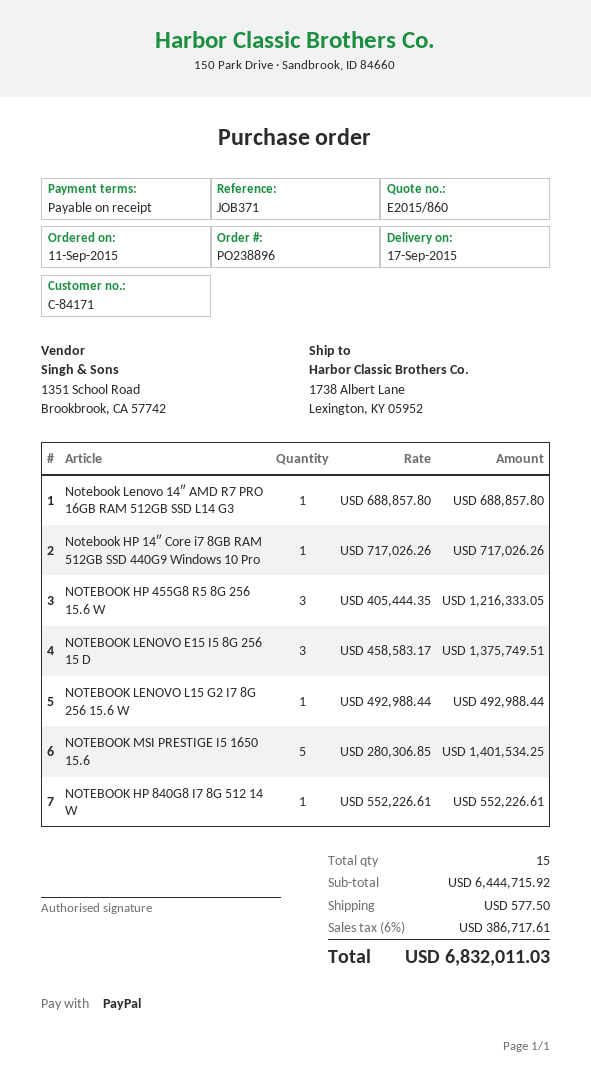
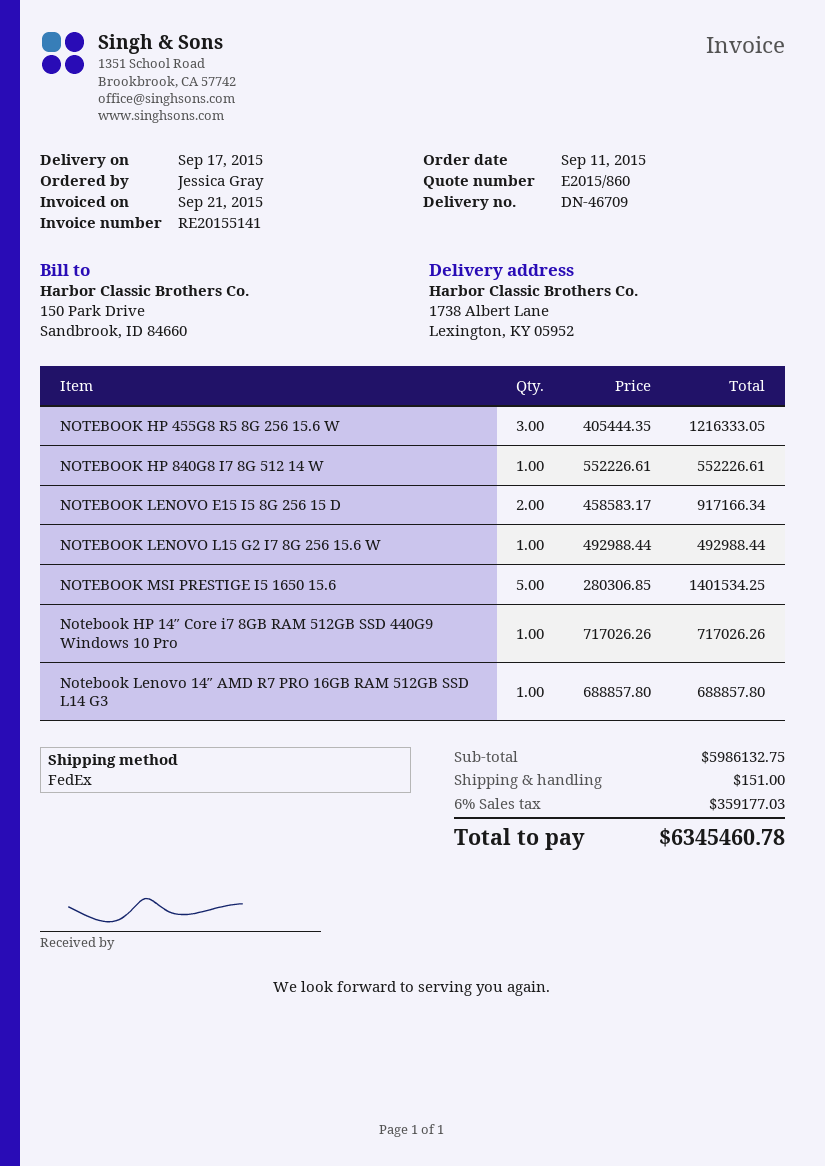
NOTEBOOK LENOVO E15 I5 8G 256 15 D: 3 x 458583.17 = 1375749.51 -> 2 x 458583.17 = 917166.34
subtotal: 6444715.92 -> 5986132.75
shipping: 577.50 -> 151.00
tax: 6% = 386717.61 -> 6% = 359177.03
total: 6832011.03 -> 6345460.78

